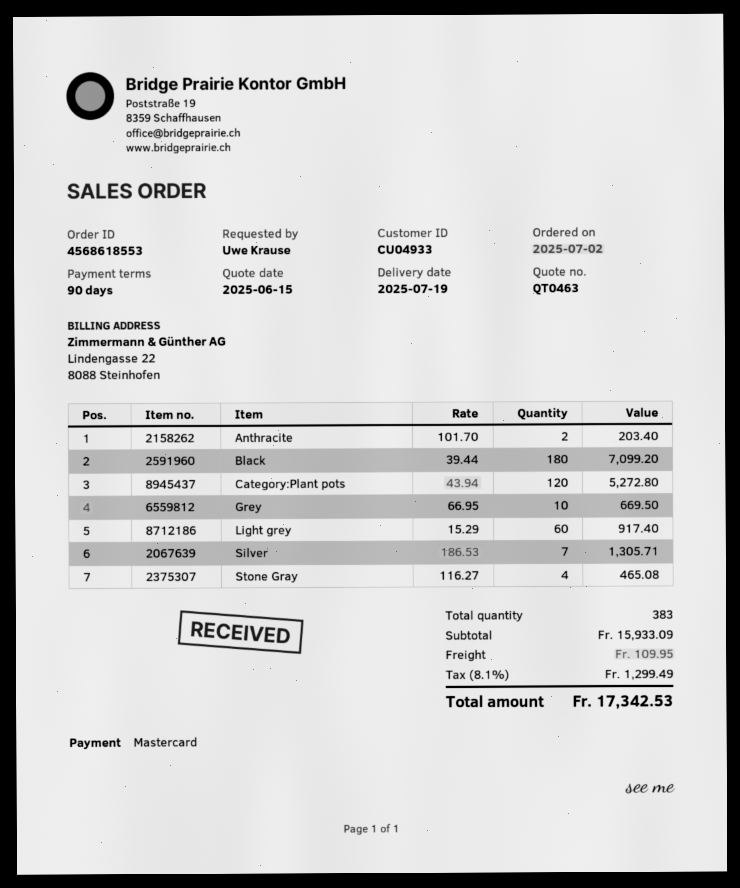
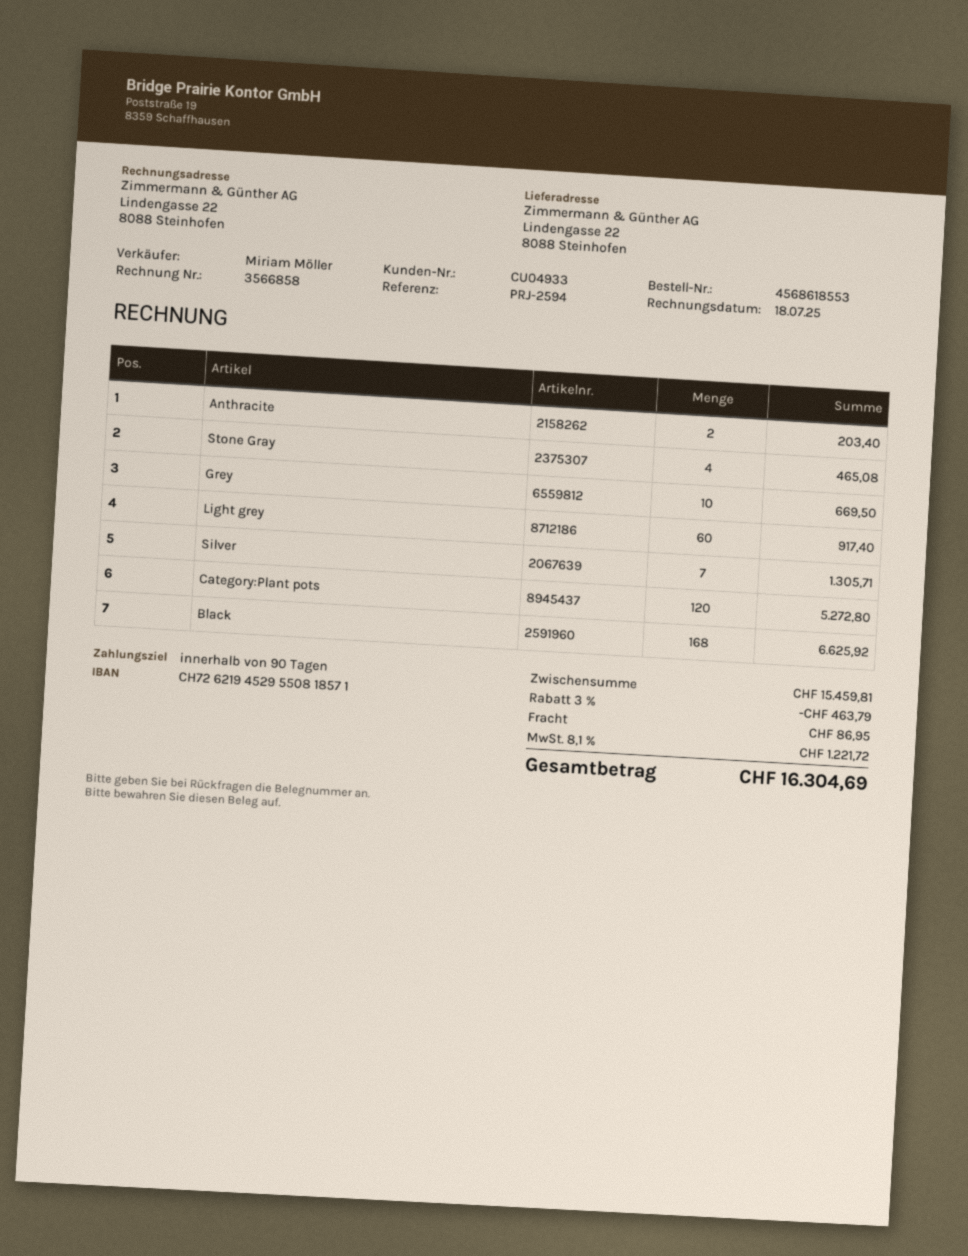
Black: 180 for 7099.20 -> 168 for 6625.92
subtotal: 15933.09 -> 15459.81
discount: none -> 3% = 463.79
shipping: 109.95 -> 86.95
tax: 8.1% = 1299.49 -> 8.1% = 1221.72
total: 17342.53 -> 16304.69

